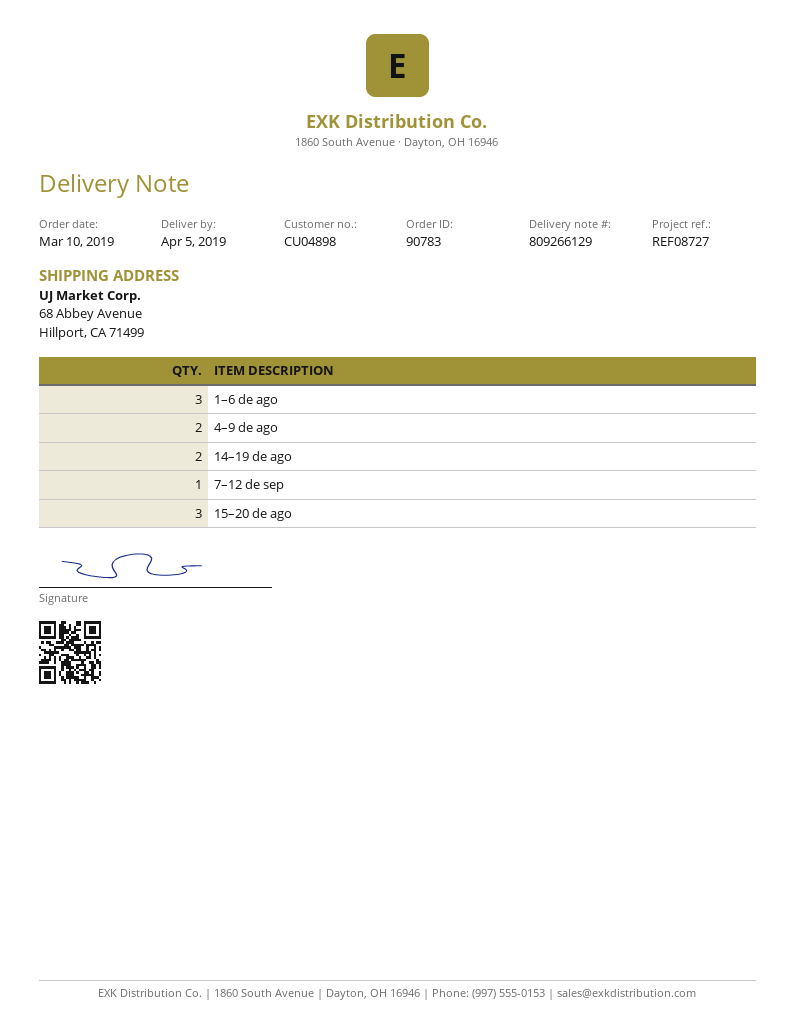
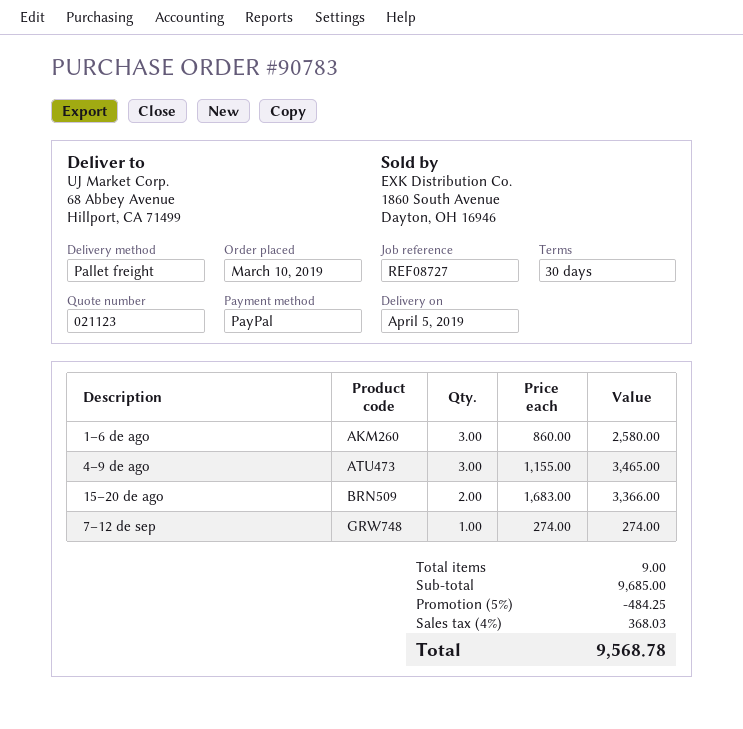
4–9 de ago: 2 -> 3
14–19 de ago: 2 -> none
15–20 de ago: 3 -> 2

